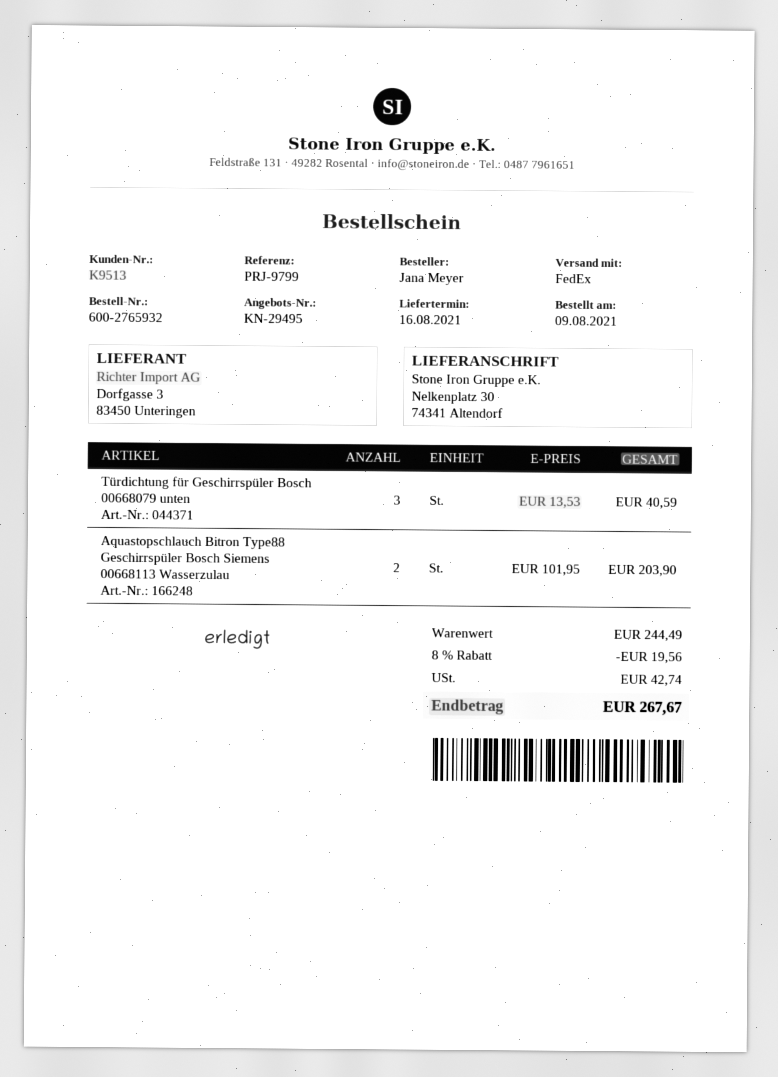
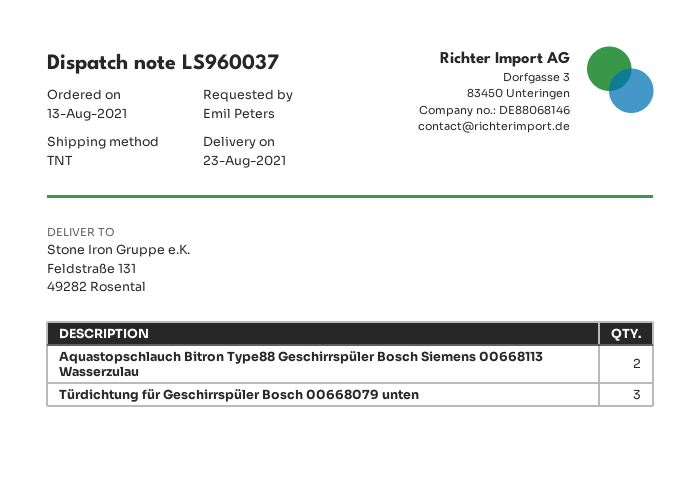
order date: 2021-08-09 -> 2021-08-13
delivery date: 2021-08-16 -> 2021-08-23
ordered by: Jana Meyer -> Emil Peters
shipping method: FedEx -> TNT
ship to: Nelkenplatz 30, 74341 Altendorf -> Feldstraße 131, 49282 Rosental

